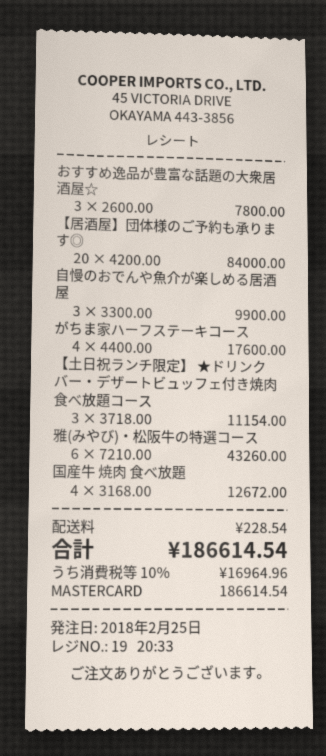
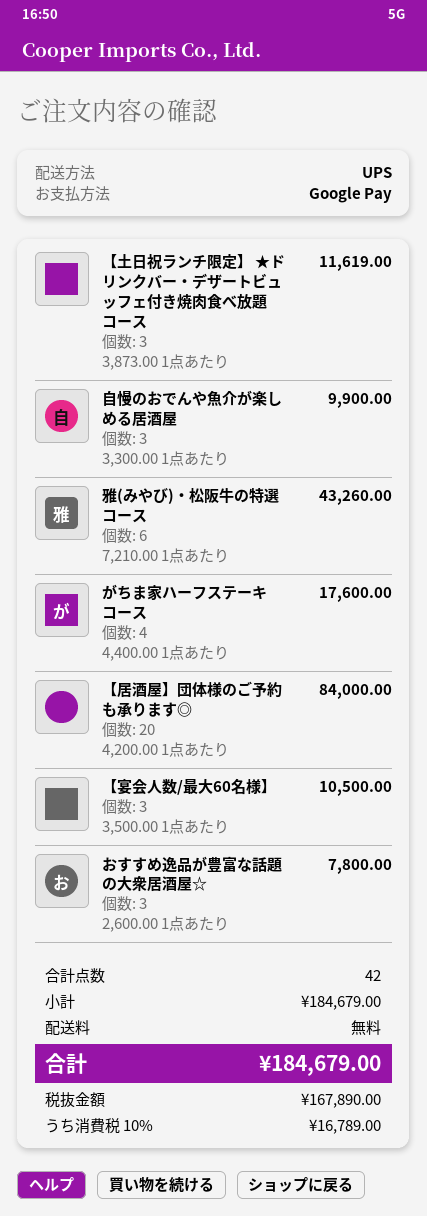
payment method: Mastercard -> Google Pay
【土日祝ランチ限定】 ★ドリンクバー・デザートビュッフェ付き焼肉食べ放題コース: 3 x 3718.00 = 11154.00 -> 3 x 3873.00 = 11619.00
国産牛 焼肉 食べ放題: 4 x 3168.00 = 12672.00 -> none
【宴会人数/最大60名様】: none -> 3 x 3500.00 = 10500.00
shipping: 228.54 -> 0.00
tax: 10% = 16964.96 -> 10% = 16789.00
total: 186614.54 -> 184679.00

